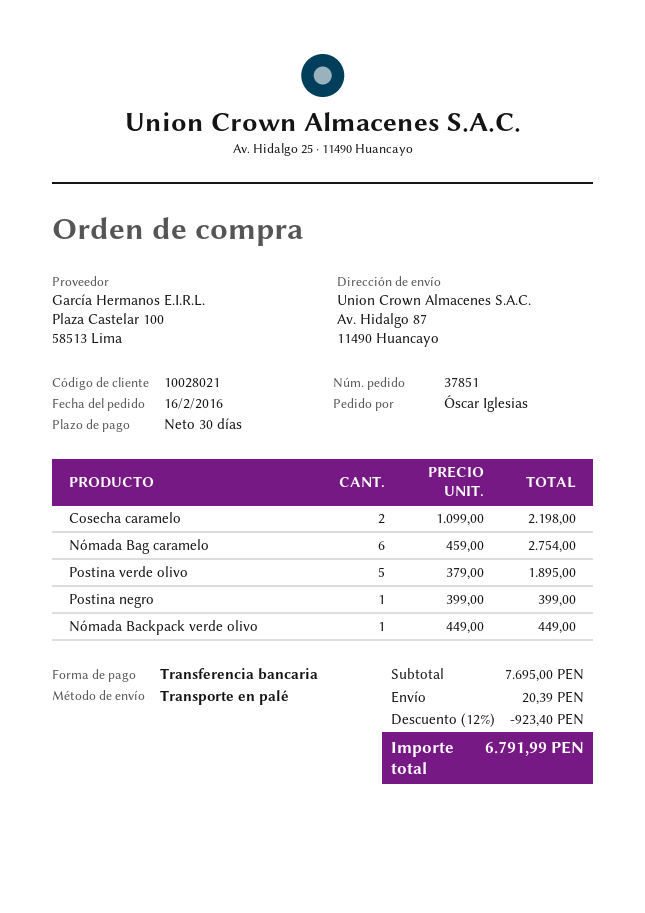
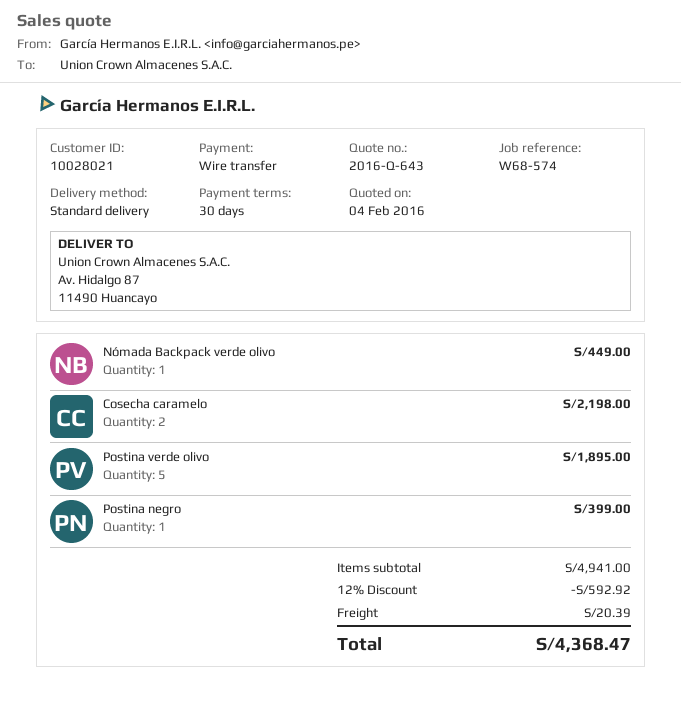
shipping method: pallet freight -> standard
Nómada Bag caramelo: 6 for 2754.00 -> none
subtotal: 7695.00 -> 4941.00
discount: 12% = 923.40 -> 12% = 592.92
total: 6791.99 -> 4368.47

